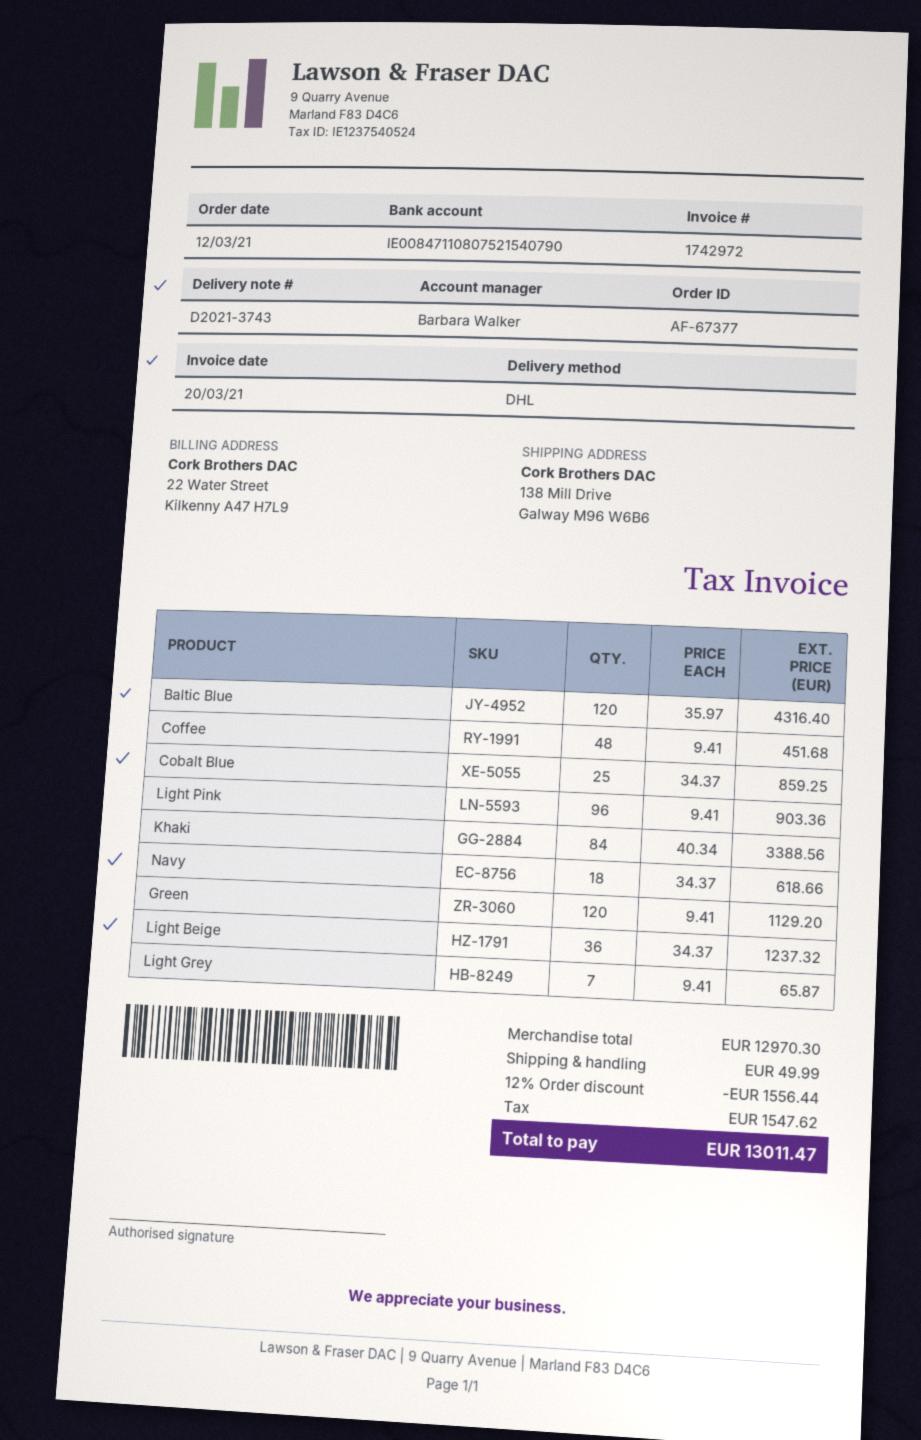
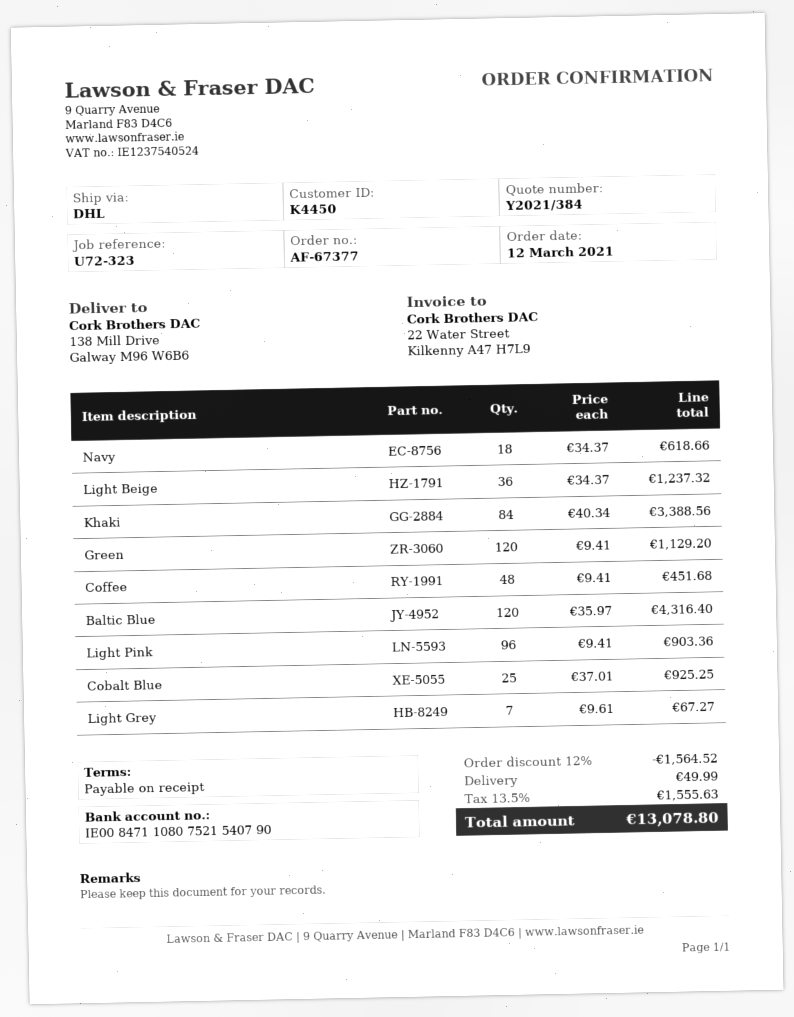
Cobalt Blue: 25 x 34.37 = 859.25 -> 25 x 37.01 = 925.25
Light Grey: 7 x 9.41 = 65.87 -> 7 x 9.61 = 67.27
discount: 12% = 1556.44 -> 12% = 1564.52
tax: 1547.62 -> 1555.63
total: 13011.47 -> 13078.80

